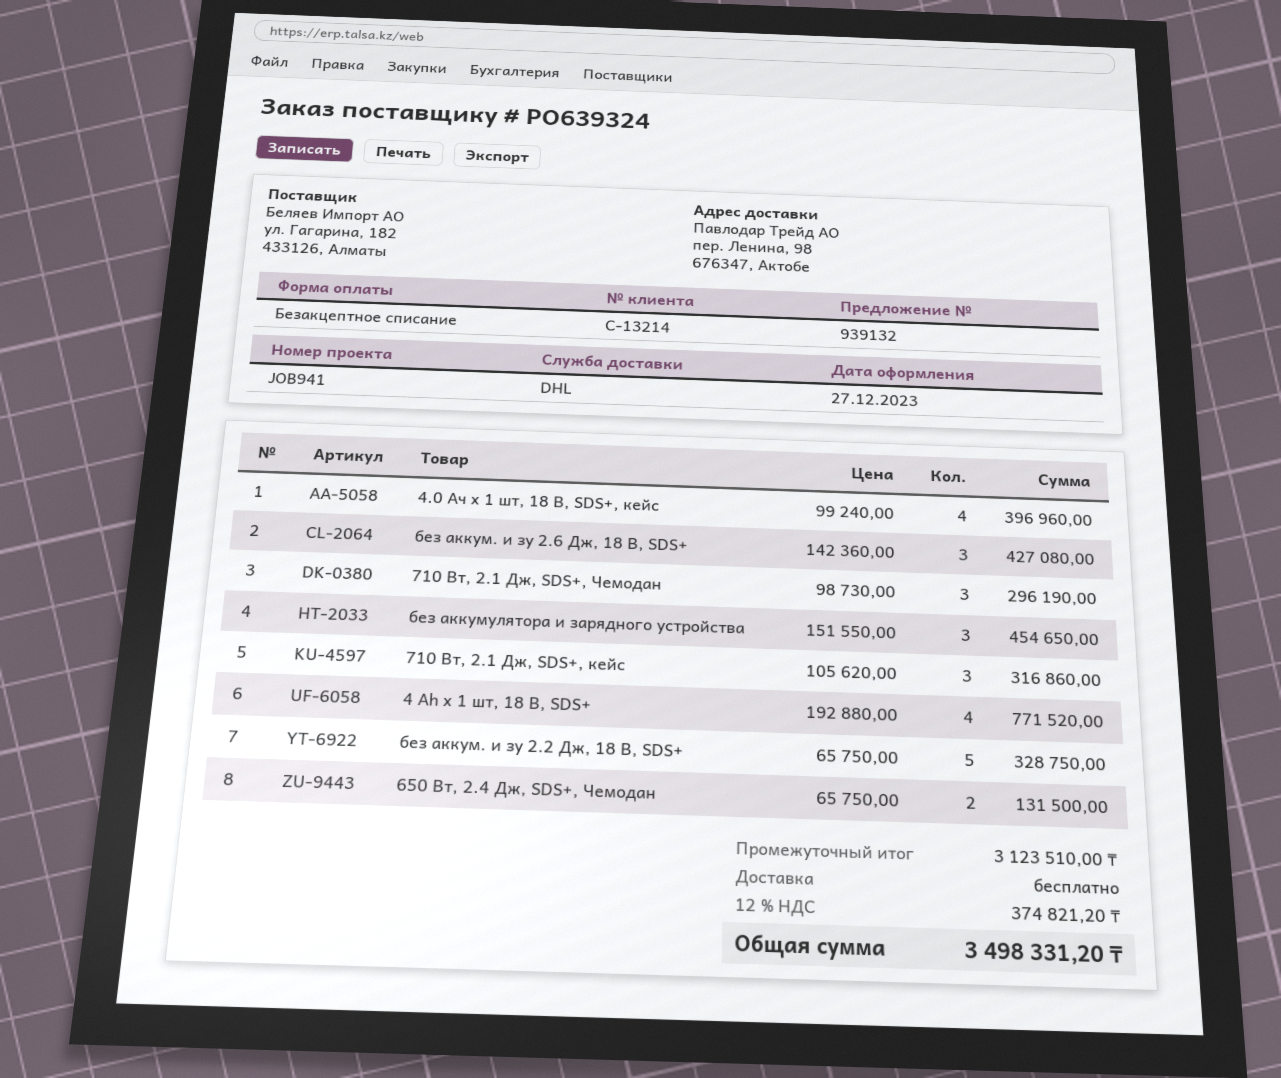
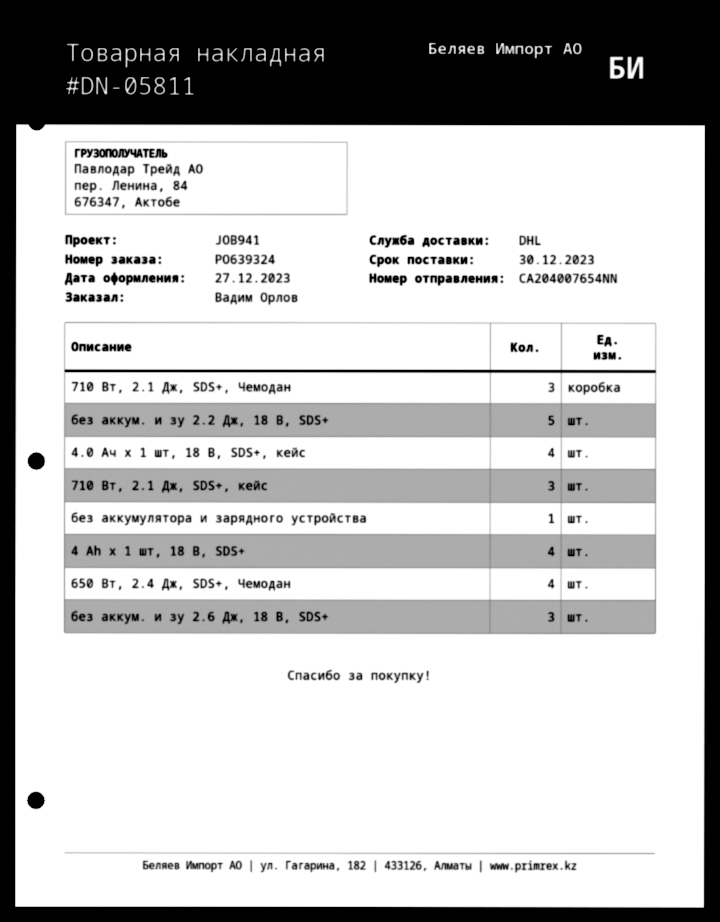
ship to: пер. Ленина, 98, 676347, Актобе -> пер. Ленина, 84, 676347, Актобе
без аккумулятора и зарядного устройства: 3 -> 1
650 Вт, 2.4 Дж, SDS+, Чемодан: 2 -> 4

